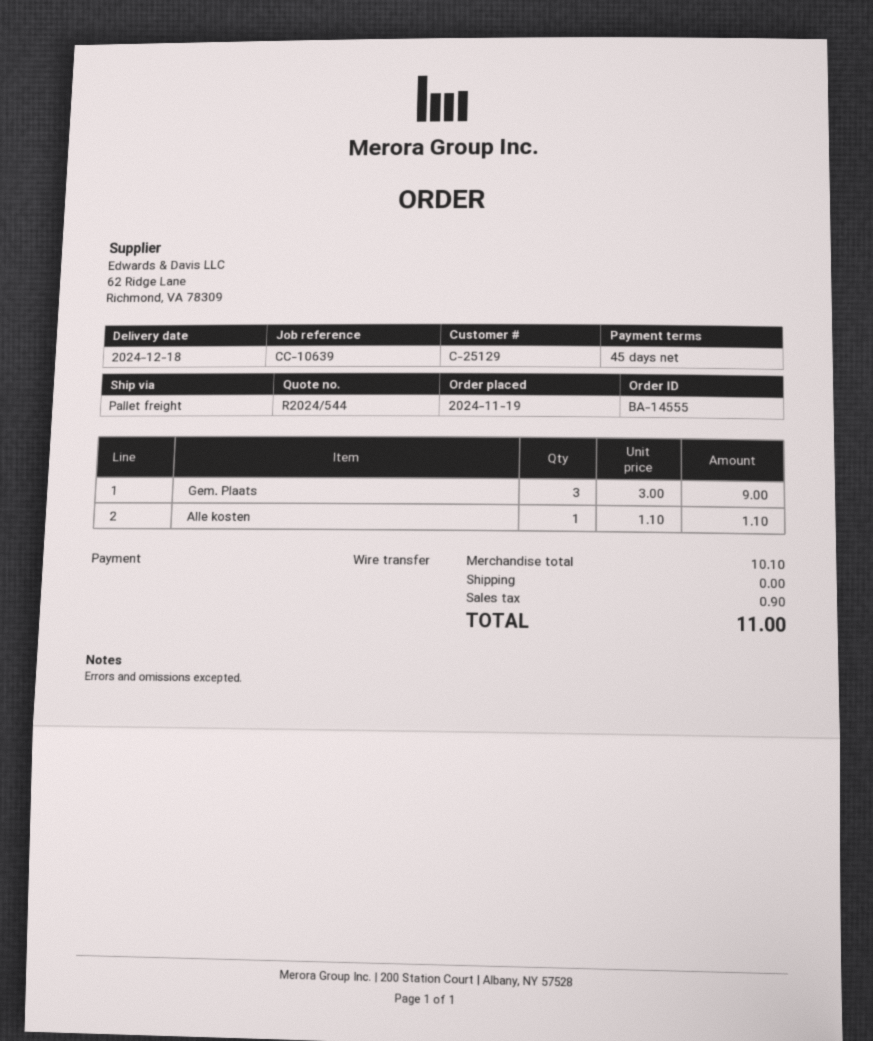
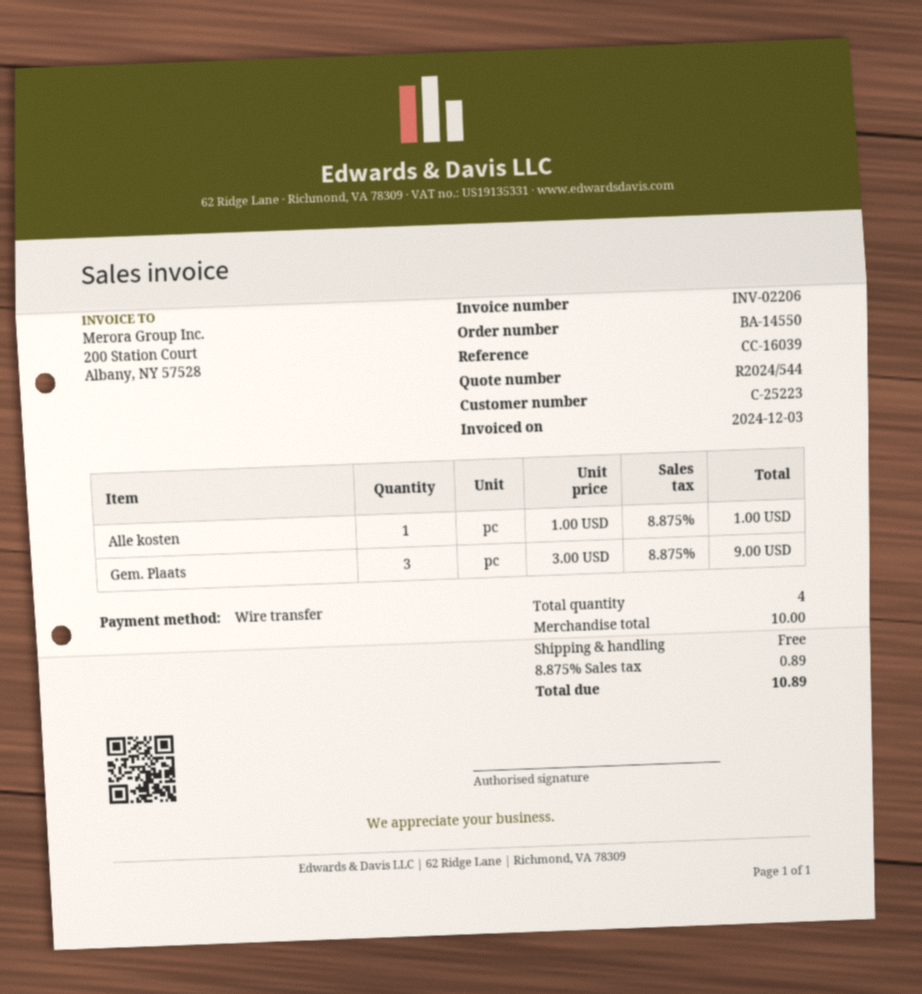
order number: BA-14555 -> BA-14550
customer number: C-25129 -> C-25223
reference: CC-10639 -> CC-16039
Alle kosten: 1 x 1.10 = 1.10 -> 1 x 1.00 = 1.00
subtotal: 10.10 -> 10.00
tax: 0.90 -> 0.89
total: 11.00 -> 10.89

